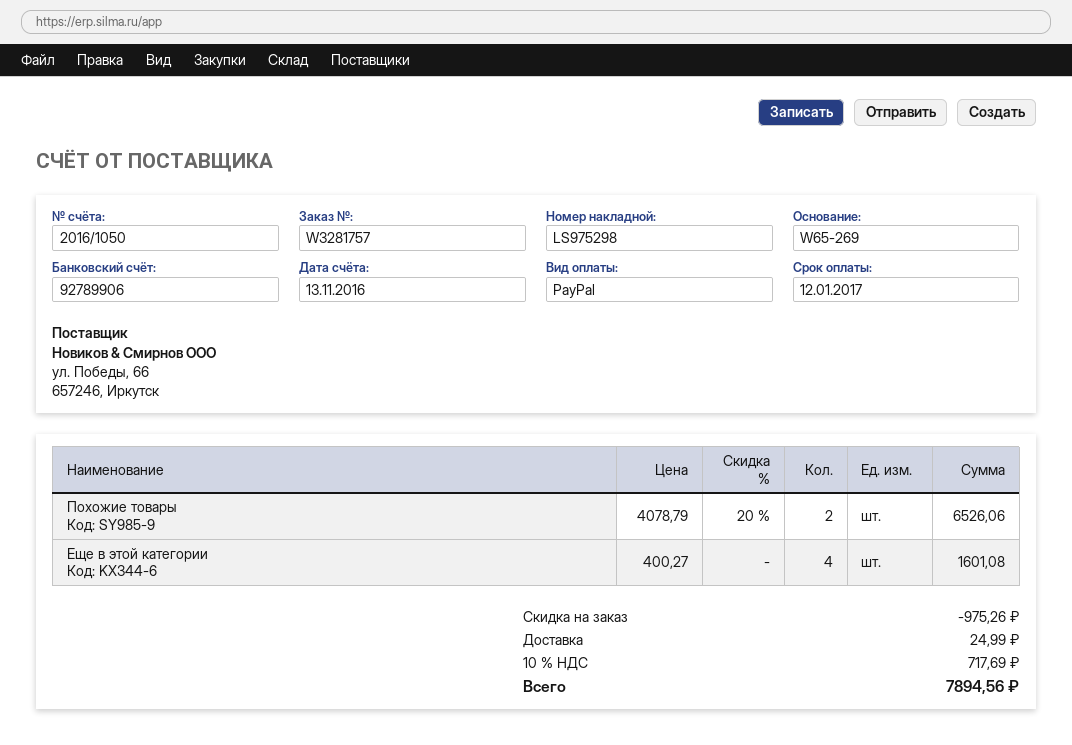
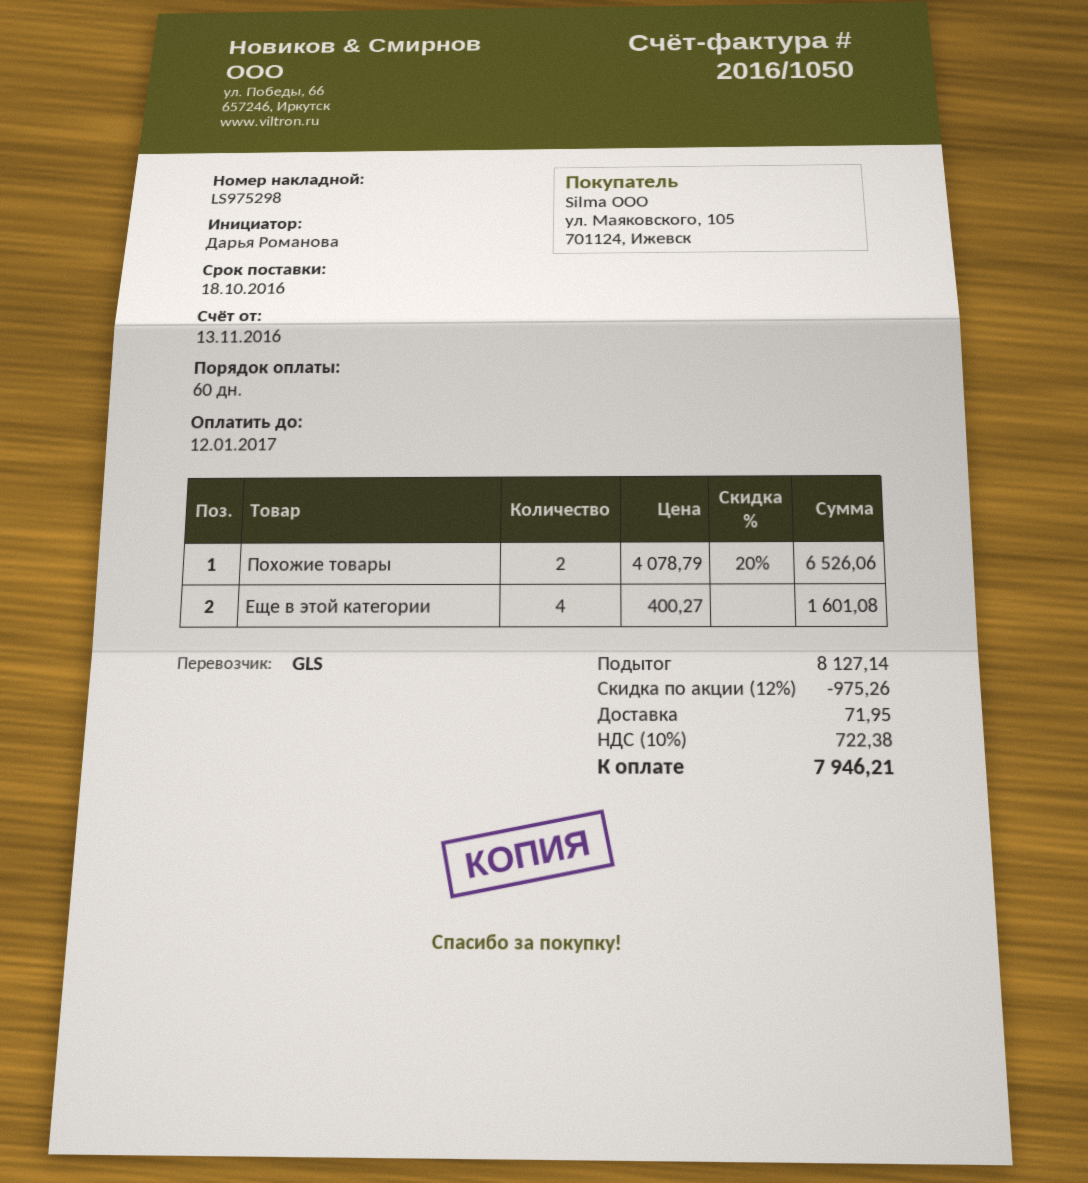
shipping: 24.99 -> 71.95
tax: 10% = 717.69 -> 10% = 722.38
total: 7894.56 -> 7946.21

